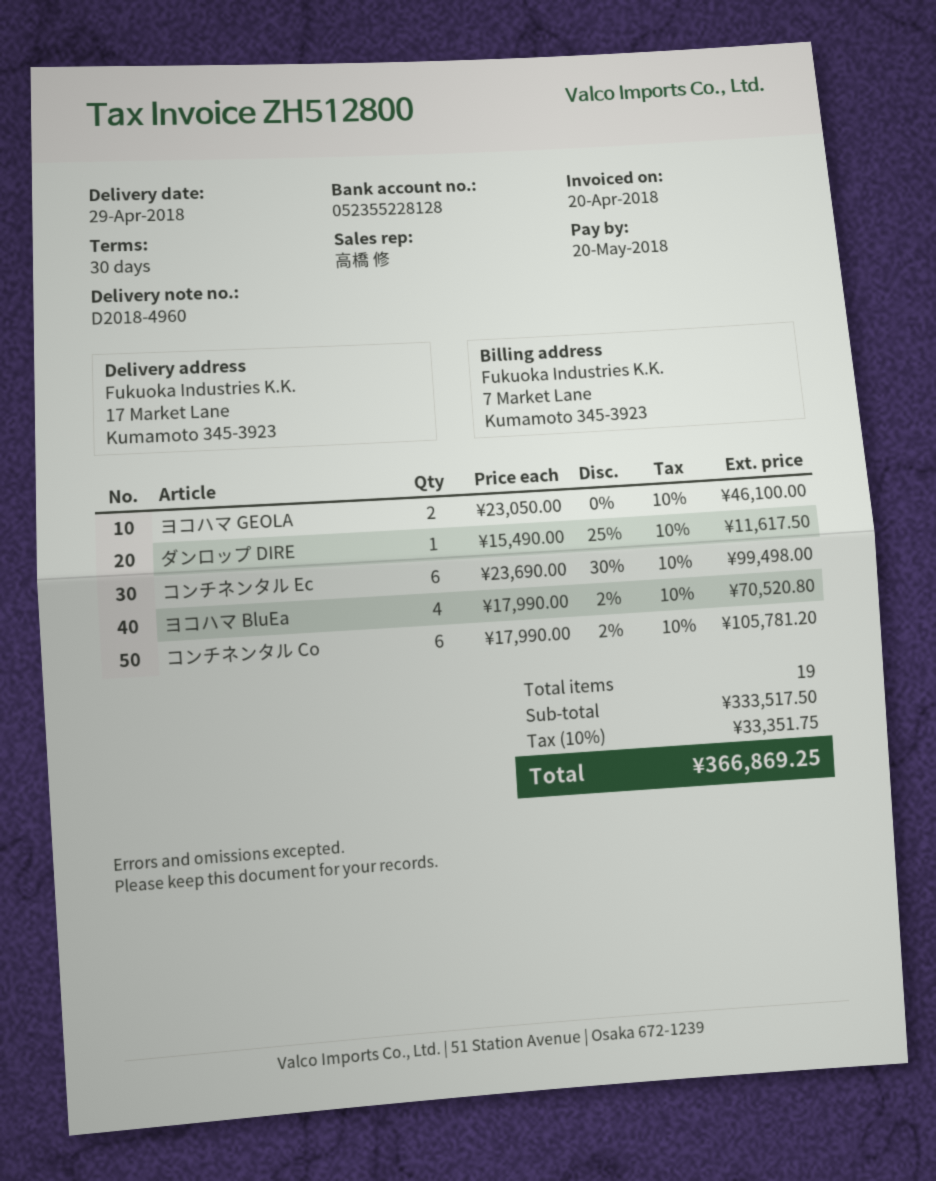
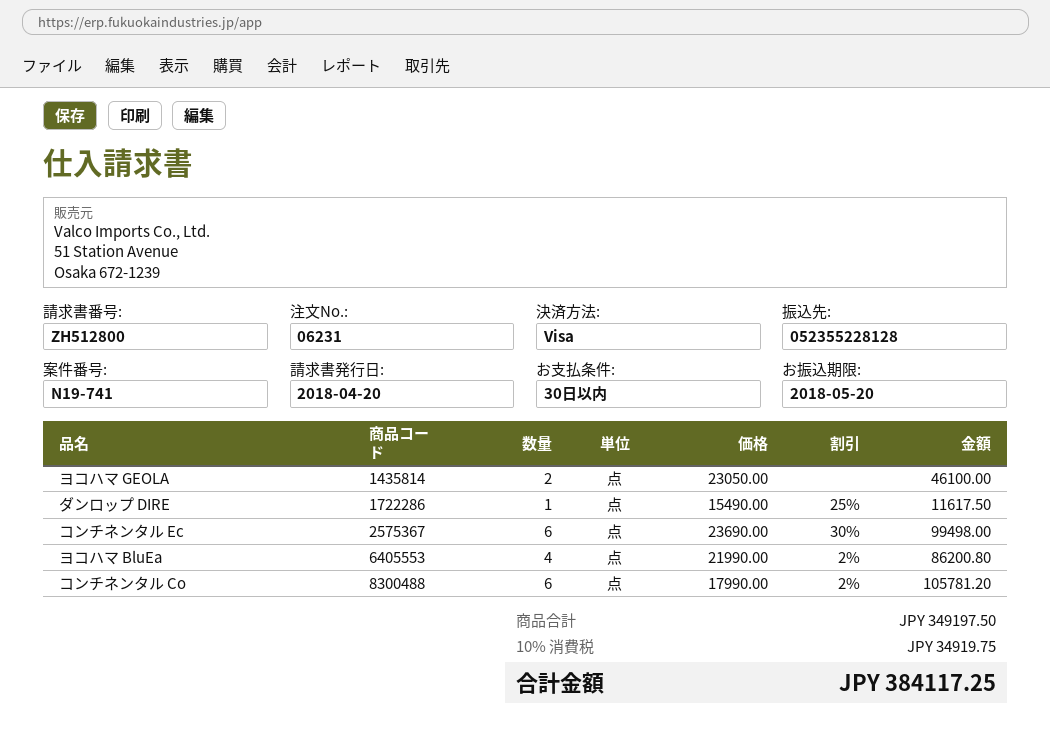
ヨコハマ BluEa: 4 x 17990.00 - 2% = 70520.80 -> 4 x 21990.00 - 2% = 86200.80
subtotal: 333517.50 -> 349197.50
tax: 10% = 33351.75 -> 10% = 34919.75
total: 366869.25 -> 384117.25

